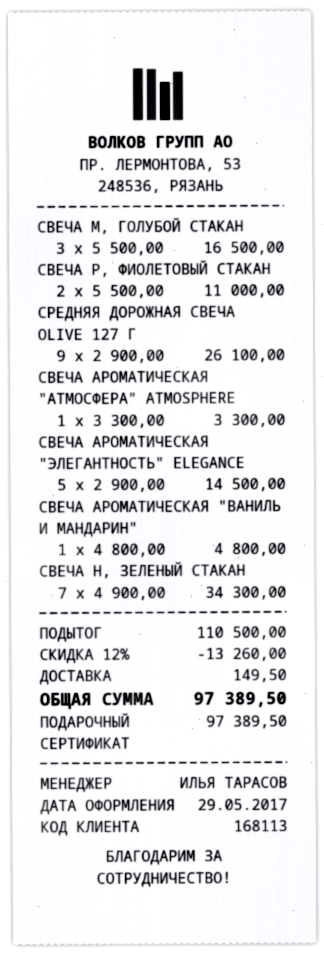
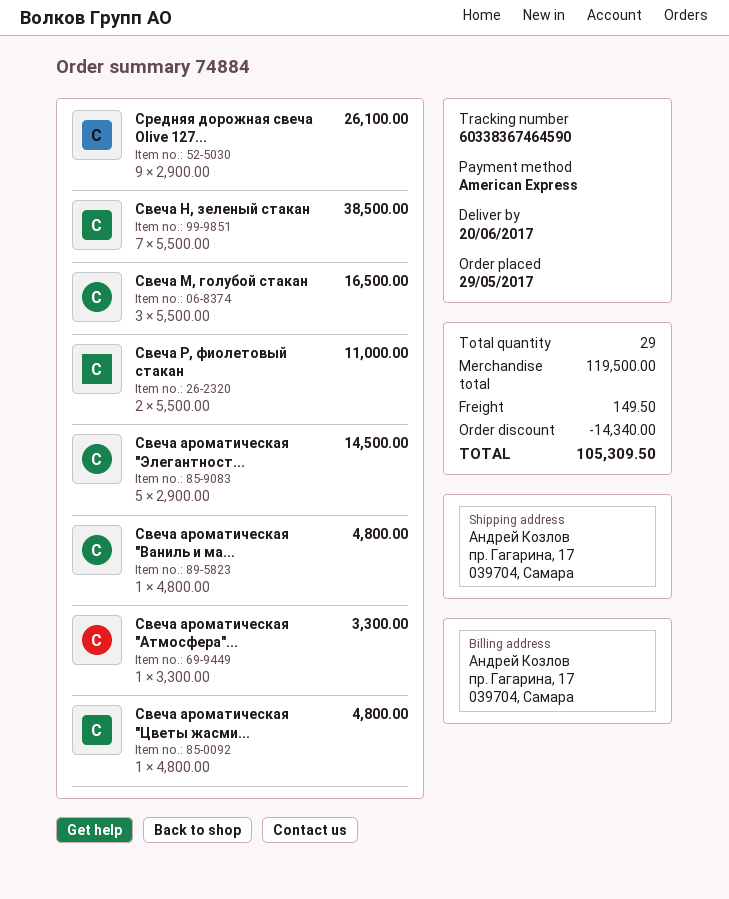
payment method: gift card -> American Express
СВЕЧА H, ЗЕЛЕНЫЙ СТАКАН: 7 x 4900.00 = 34300.00 -> 7 x 5500.00 = 38500.00
Свеча ароматическая "Цветы жасми...: none -> 1 x 4800.00 = 4800.00
subtotal: 110500.00 -> 119500.00
discount: 13260.00 -> 14340.00
total: 97389.50 -> 105309.50

